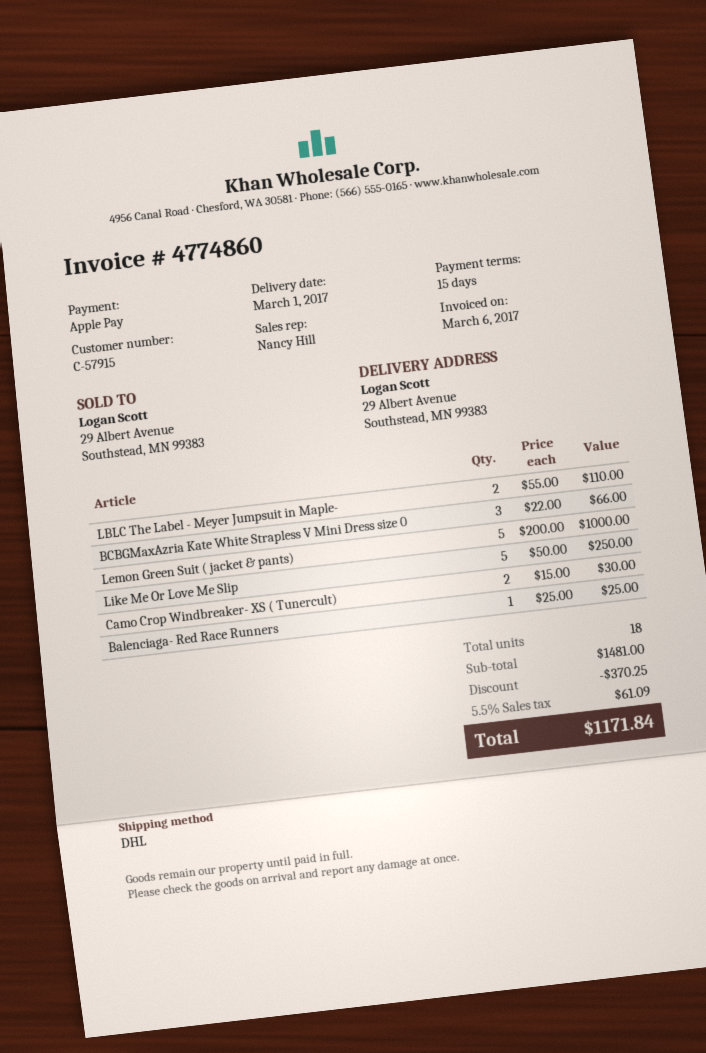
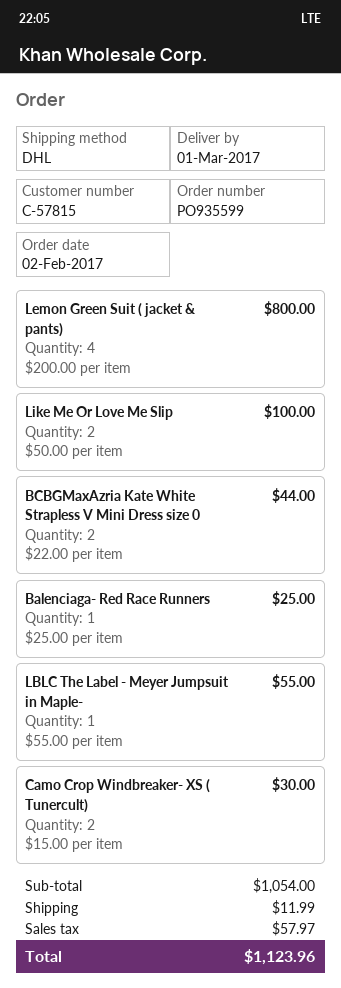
customer number: C-57915 -> C-57815
LBLC The Label - Meyer Jumpsuit in Maple-: 2 x 55.00 = 110.00 -> 1 x 55.00 = 55.00
BCBGMaxAzria Kate White Strapless V Mini Dress size 0: 3 x 22.00 = 66.00 -> 2 x 22.00 = 44.00
Lemon Green Suit ( jacket & pants): 5 x 200.00 = 1000.00 -> 4 x 200.00 = 800.00
Like Me Or Love Me Slip: 5 x 50.00 = 250.00 -> 2 x 50.00 = 100.00
subtotal: 1481.00 -> 1054.00
discount: 370.25 -> none
shipping: none -> 11.99
tax: 61.09 -> 57.97
total: 1171.84 -> 1123.96

